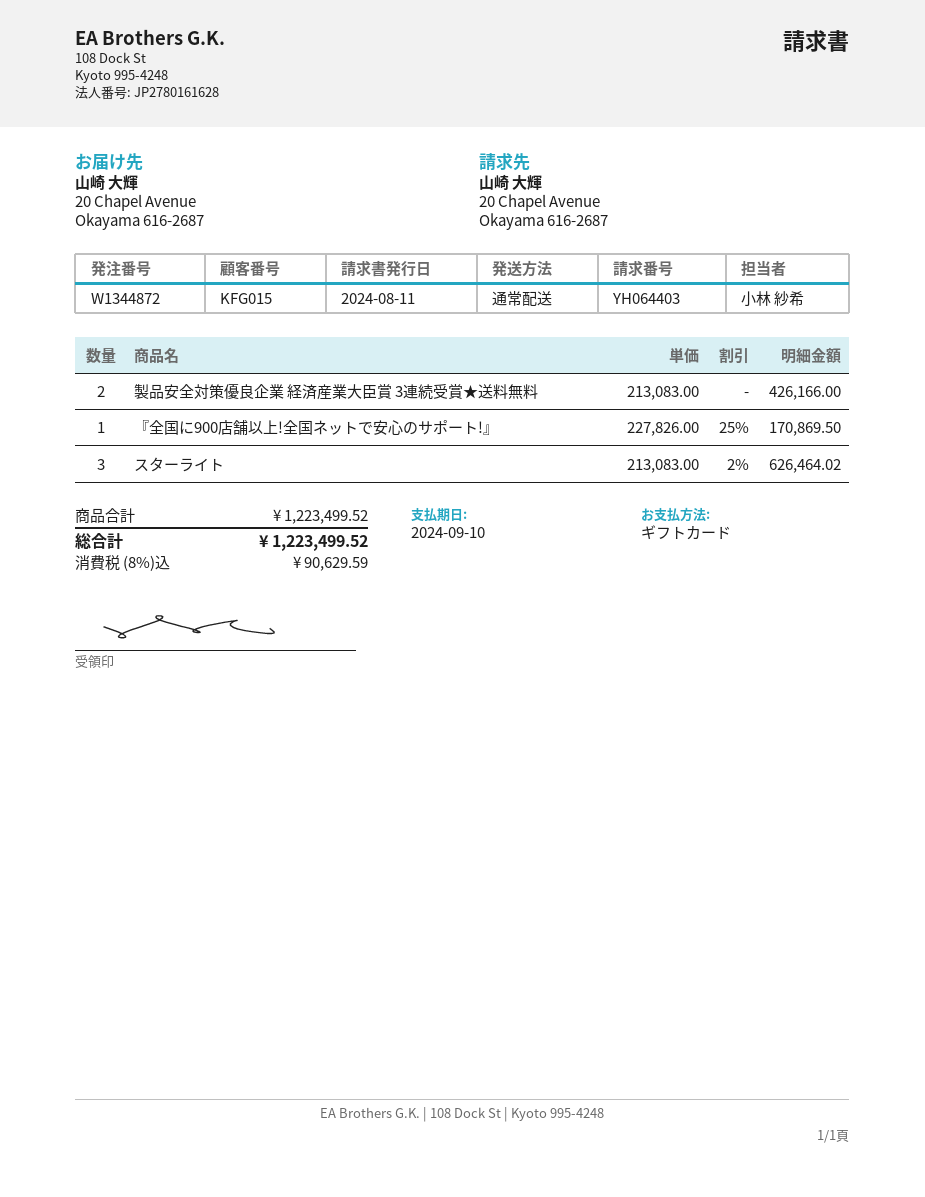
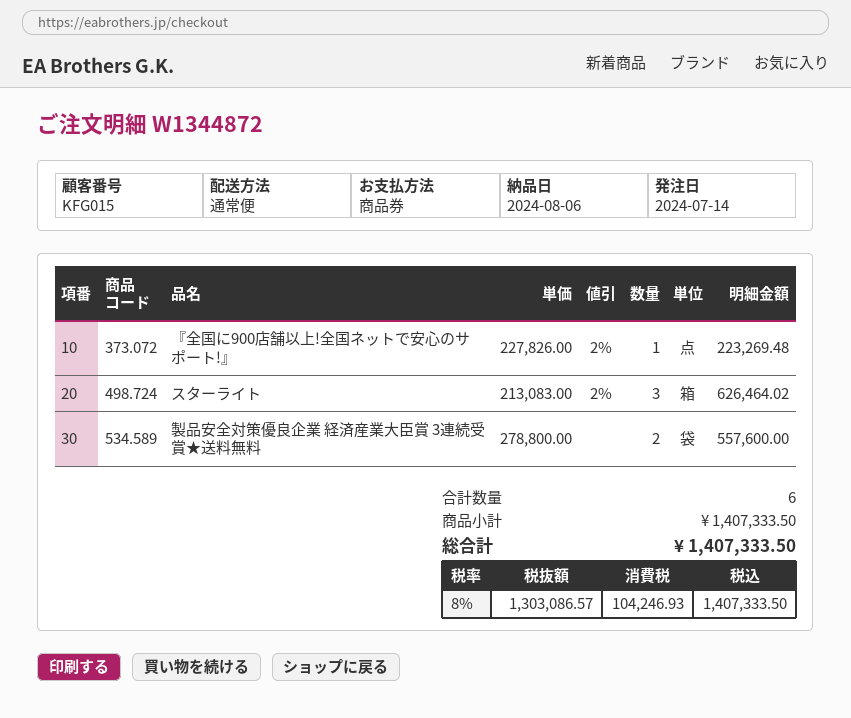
製品安全対策優良企業 経済産業大臣賞 3連続受賞★送料無料: 2 x 213083.00 = 426166.00 -> 2 x 278800.00 = 557600.00
『全国に900店舗以上!全国ネットで安心のサポート!』: 1 x 227826.00 - 25% = 170869.50 -> 1 x 227826.00 - 2% = 223269.48
subtotal: 1223499.52 -> 1407333.50
tax: 8% = 90629.59 -> 8% = 104246.93
total: 1223499.52 -> 1407333.50

